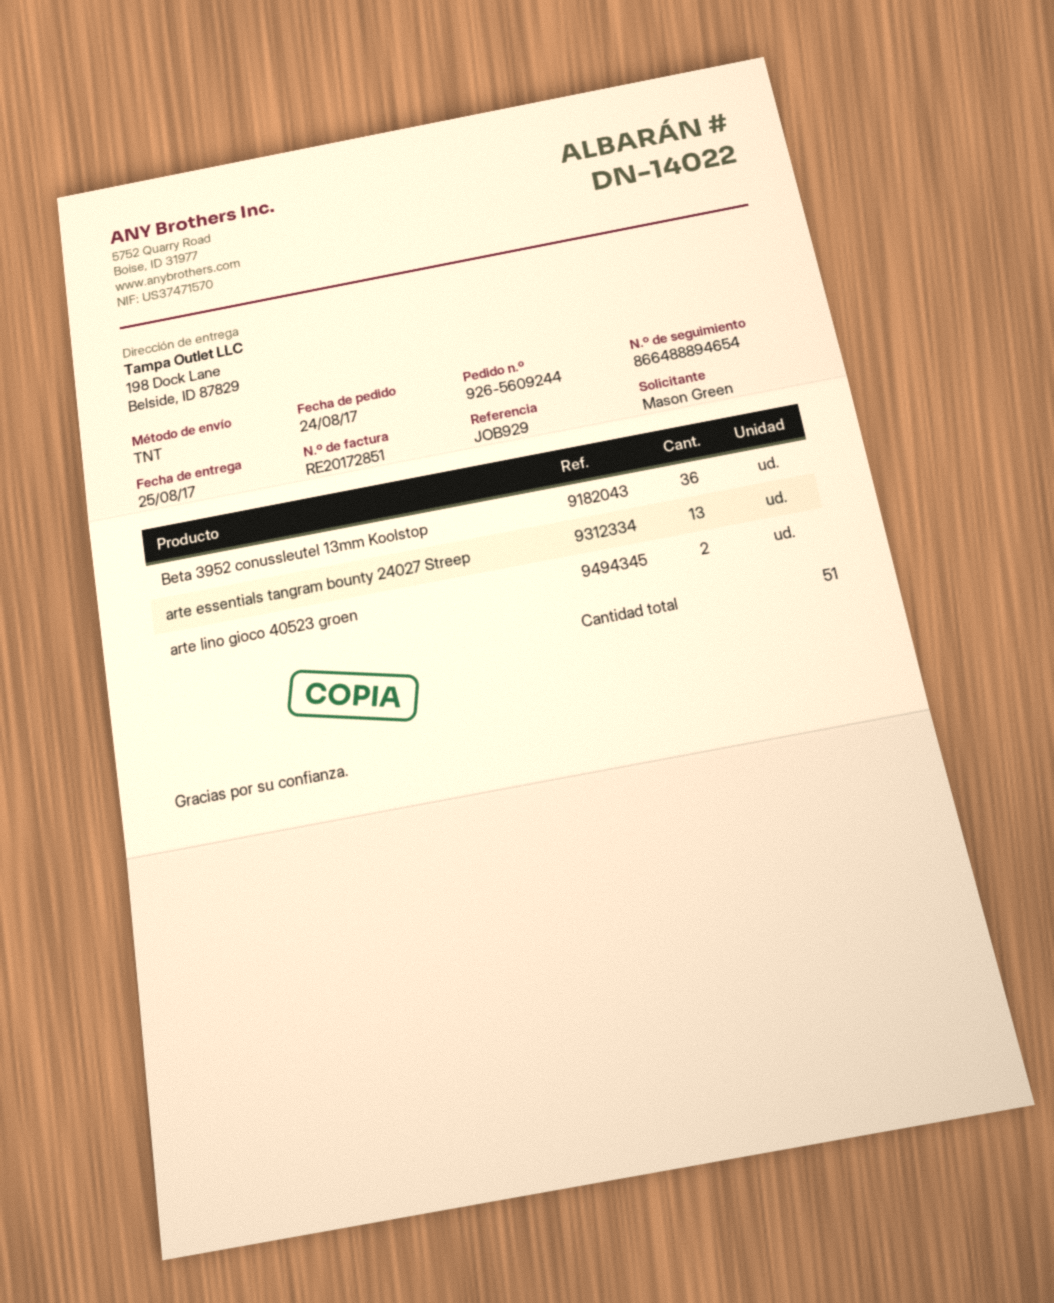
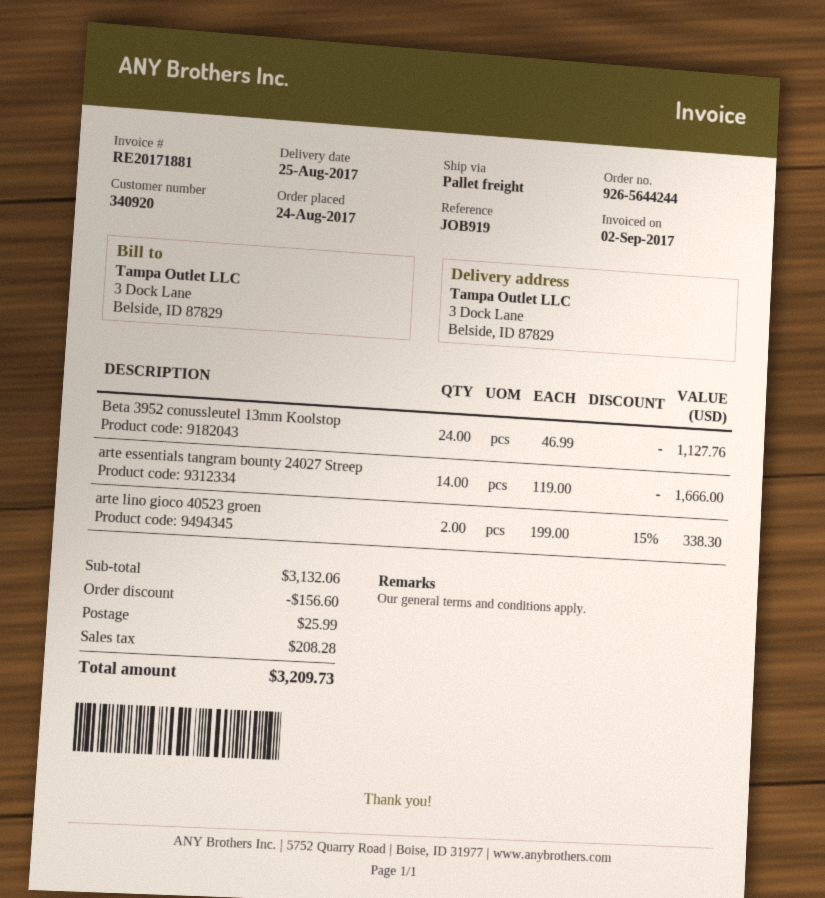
order number: 926-5609244 -> 926-5644244
invoice number: RE20172851 -> RE20171881
reference: JOB929 -> JOB919
shipping method: TNT -> pallet freight
ship to: 198 Dock Lane, Belside, ID 87829 -> 3 Dock Lane, Belside, ID 87829
Beta 3952 conussleutel 13mm Koolstop: 36 -> 24
arte essentials tangram bounty 24027 Streep: 13 -> 14

